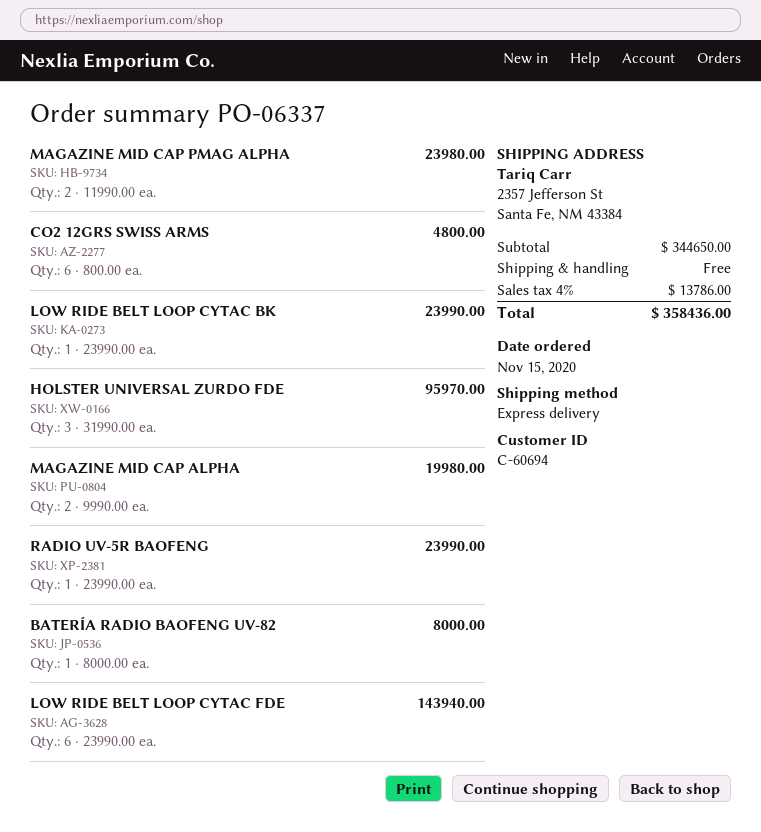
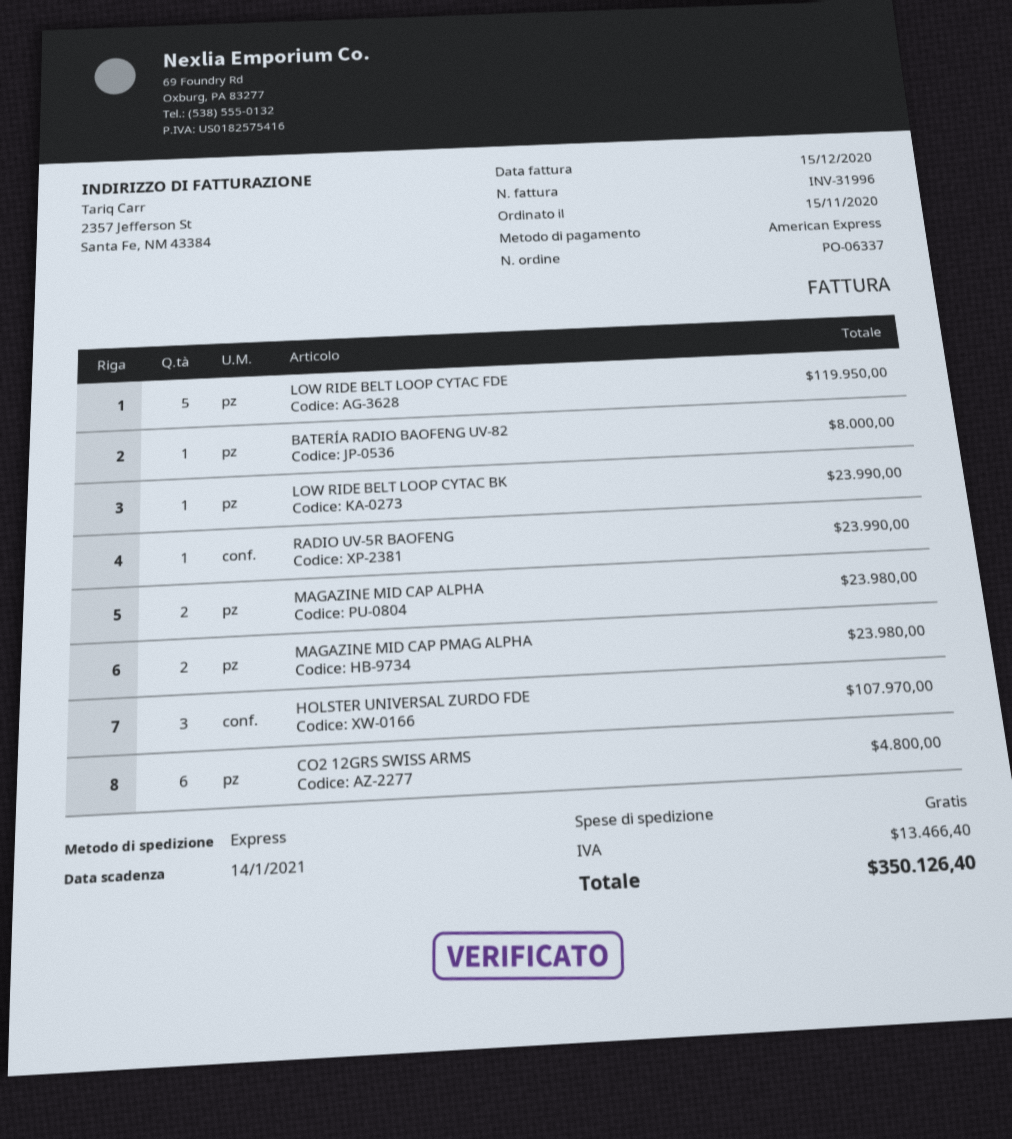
HOLSTER UNIVERSAL ZURDO FDE: 3 for 95970.00 -> 3 for 107970.00
MAGAZINE MID CAP ALPHA: 2 for 19980.00 -> 2 for 23980.00
LOW RIDE BELT LOOP CYTAC FDE: 6 for 143940.00 -> 5 for 119950.00
tax: 13786.00 -> 13466.40
total: 358436.00 -> 350126.40

